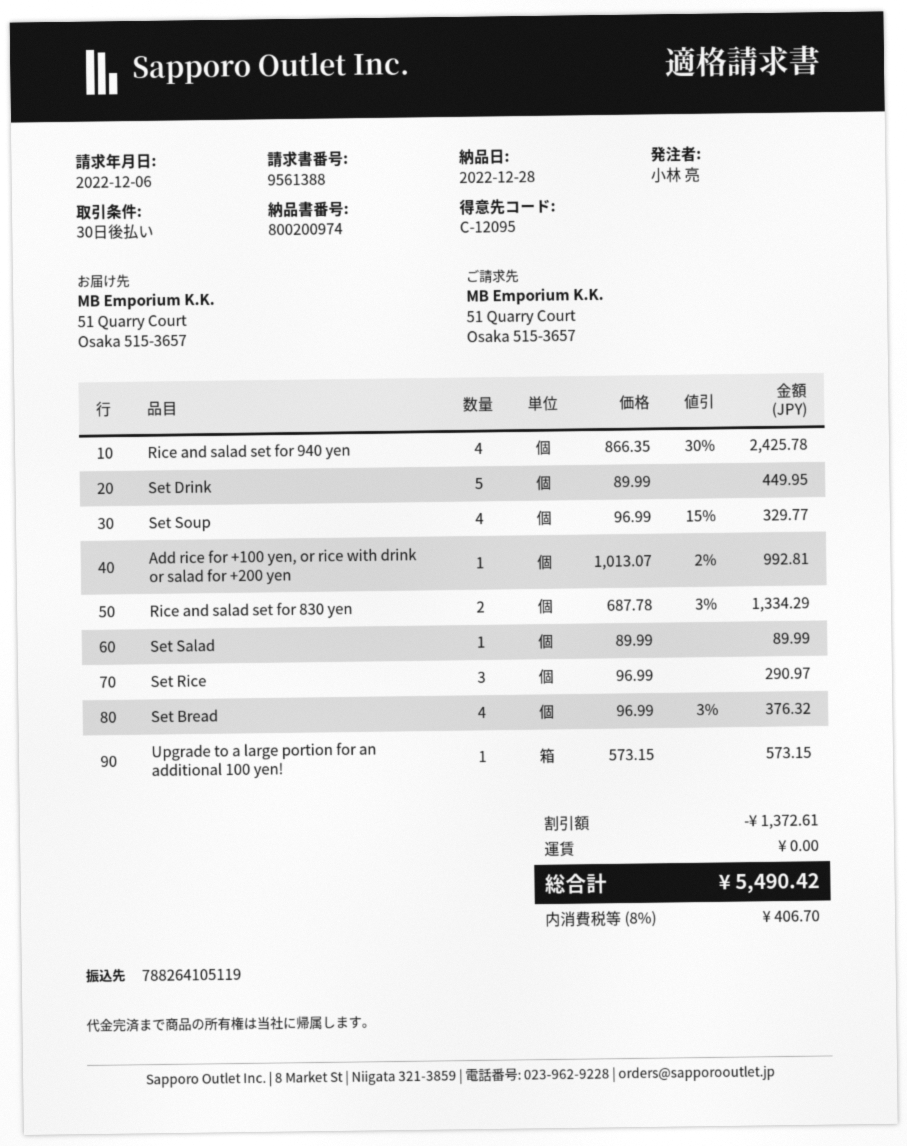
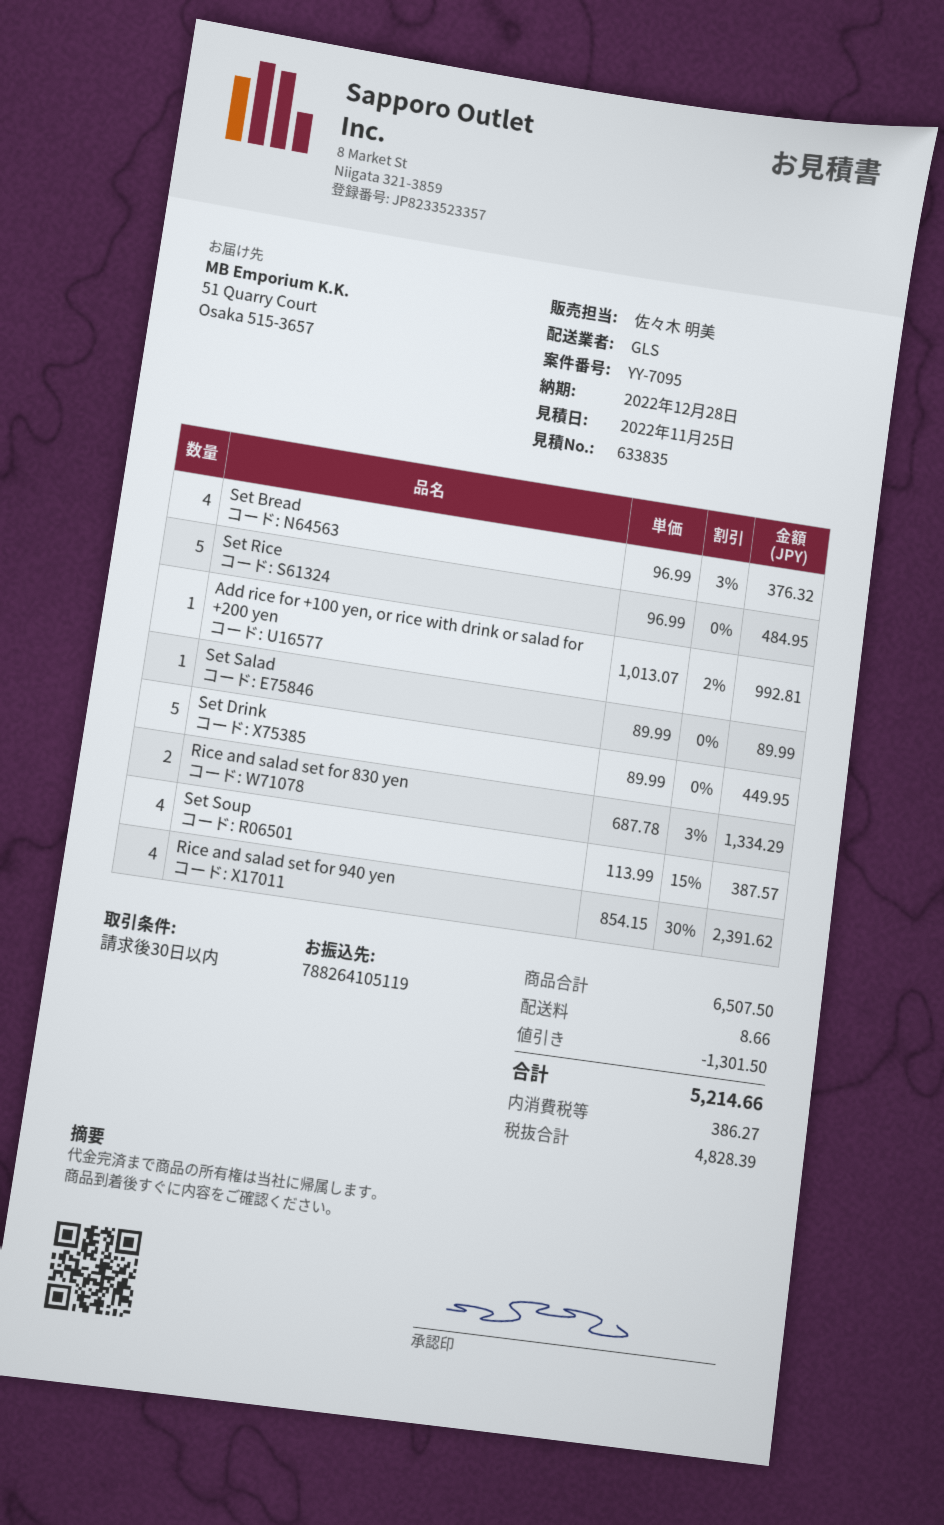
Rice and salad set for 940 yen: 4 x 866.35 - 30% = 2425.78 -> 4 x 854.15 - 30% = 2391.62
Set Soup: 4 x 96.99 - 15% = 329.77 -> 4 x 113.99 - 15% = 387.57
Set Rice: 3 x 96.99 = 290.97 -> 5 x 96.99 = 484.95
Upgrade to a large portion for an additional 100 yen!: 1 x 573.15 = 573.15 -> none
discount: 1372.61 -> 1301.50
shipping: 0.00 -> 8.66
tax: 406.70 -> 386.27
total: 5490.42 -> 5214.66

